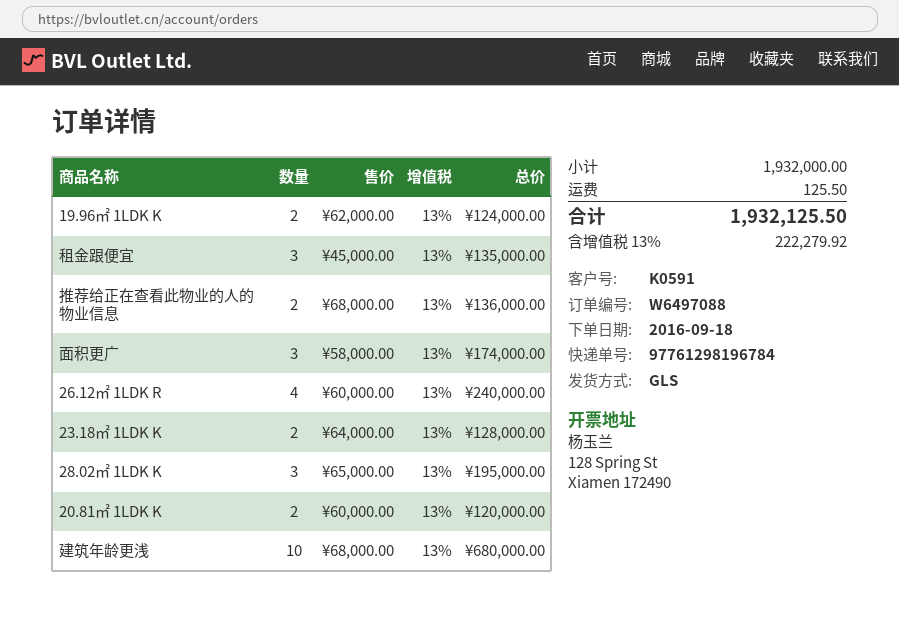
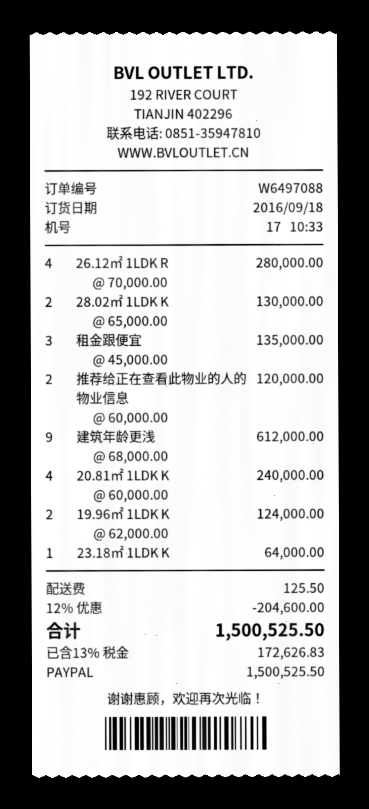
推荐给正在查看此物业的人的物业信息: 2 x 68000.00 = 136000.00 -> 2 x 60000.00 = 120000.00
面积更广: 3 x 58000.00 = 174000.00 -> none
26.12㎡ 1LDK R: 4 x 60000.00 = 240000.00 -> 4 x 70000.00 = 280000.00
23.18㎡ 1LDK K: 2 x 64000.00 = 128000.00 -> 1 x 64000.00 = 64000.00
28.02㎡ 1LDK K: 3 x 65000.00 = 195000.00 -> 2 x 65000.00 = 130000.00
20.81㎡ 1LDK K: 2 x 60000.00 = 120000.00 -> 4 x 60000.00 = 240000.00
建筑年龄更浅: 10 x 68000.00 = 680000.00 -> 9 x 68000.00 = 612000.00
discount: none -> 12% = 204600.00
tax: 13% = 222279.92 -> 13% = 172626.83
total: 1932125.50 -> 1500525.50

